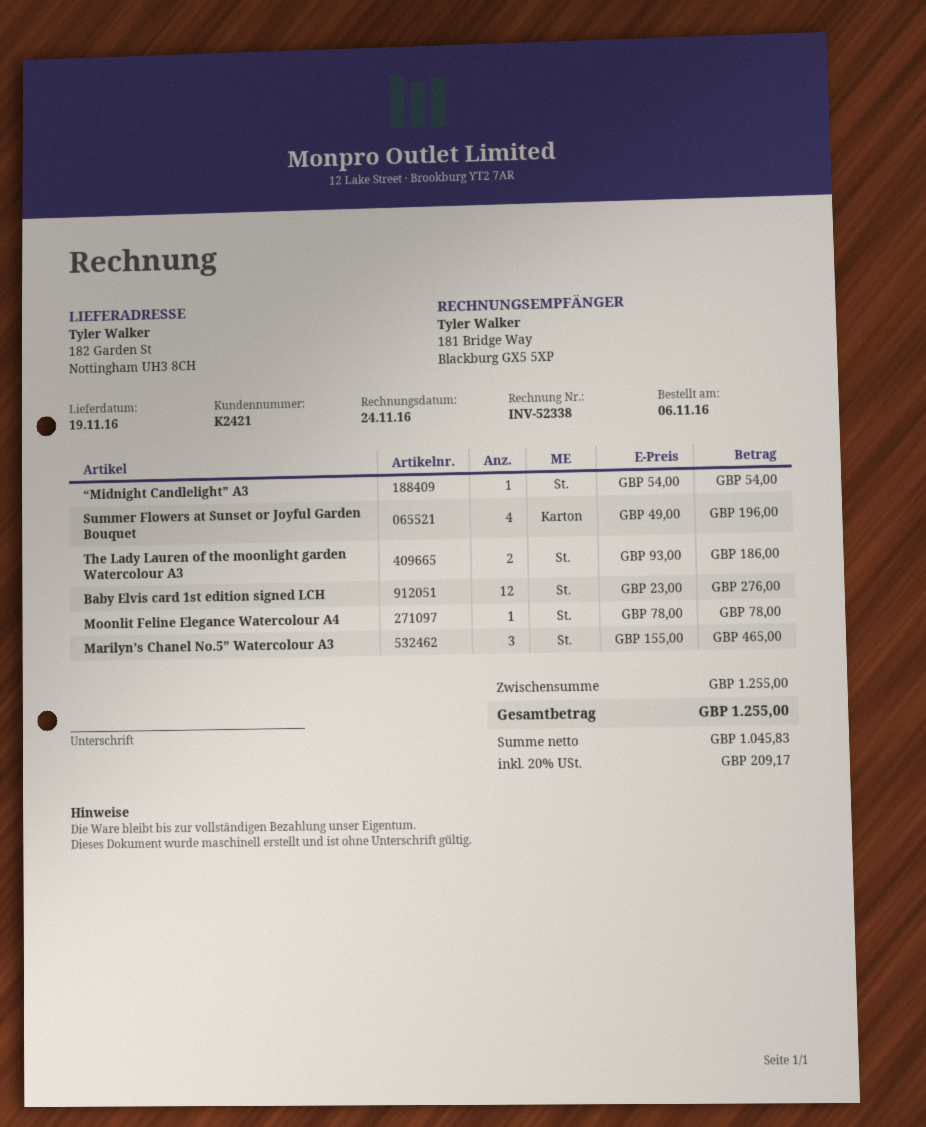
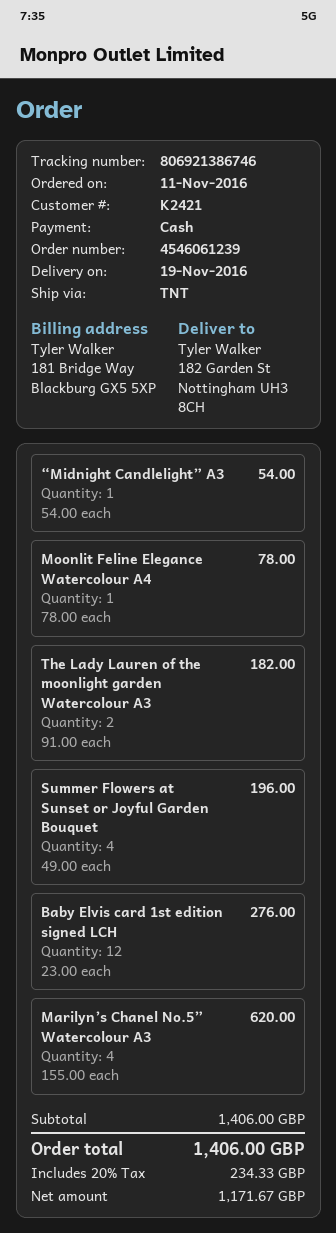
order date: 2016-11-06 -> 2016-11-11
The Lady Lauren of the moonlight garden Watercolour A3: 2 x 93.00 = 186.00 -> 2 x 91.00 = 182.00
Marilyn’s Chanel No.5” Watercolour A3: 3 x 155.00 = 465.00 -> 4 x 155.00 = 620.00
subtotal: 1255.00 -> 1406.00
net: 1045.83 -> 1171.67
tax: 20% = 209.17 -> 20% = 234.33
total: 1255.00 -> 1406.00

